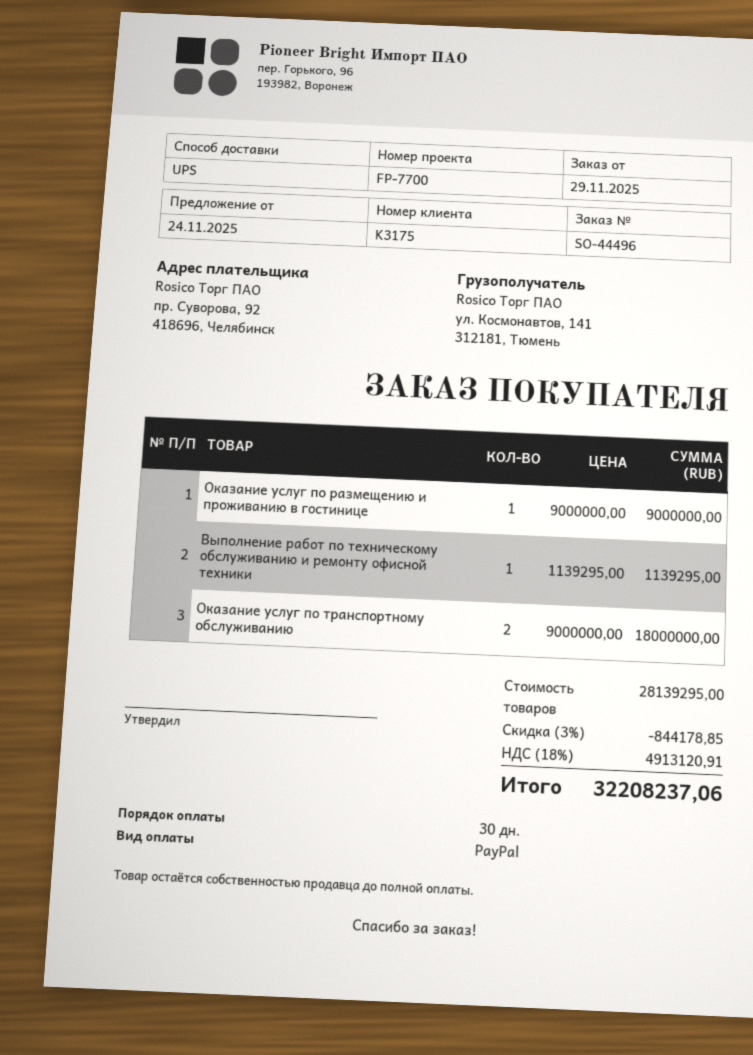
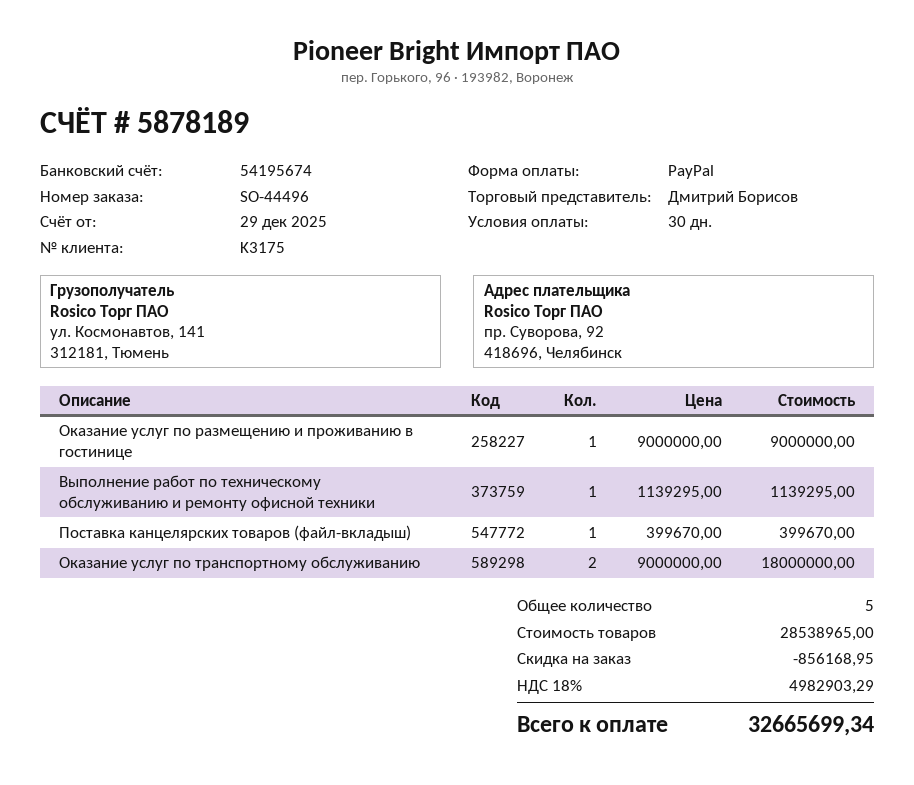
Поставка канцелярских товаров (файл-вкладыш): none -> 1 x 399670.00 = 399670.00
subtotal: 28139295.00 -> 28538965.00
discount: 844178.85 -> 856168.95
tax: 18% = 4913120.91 -> 18% = 4982903.29
total: 32208237.06 -> 32665699.34

